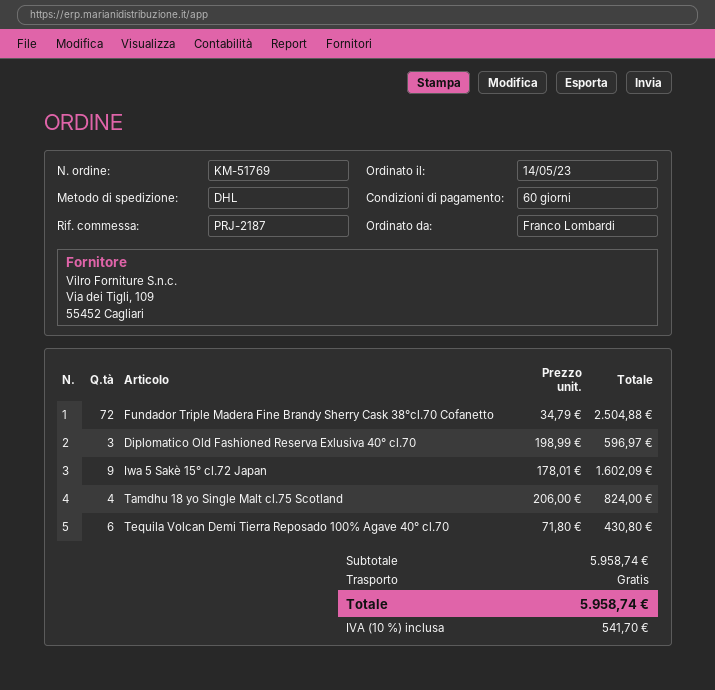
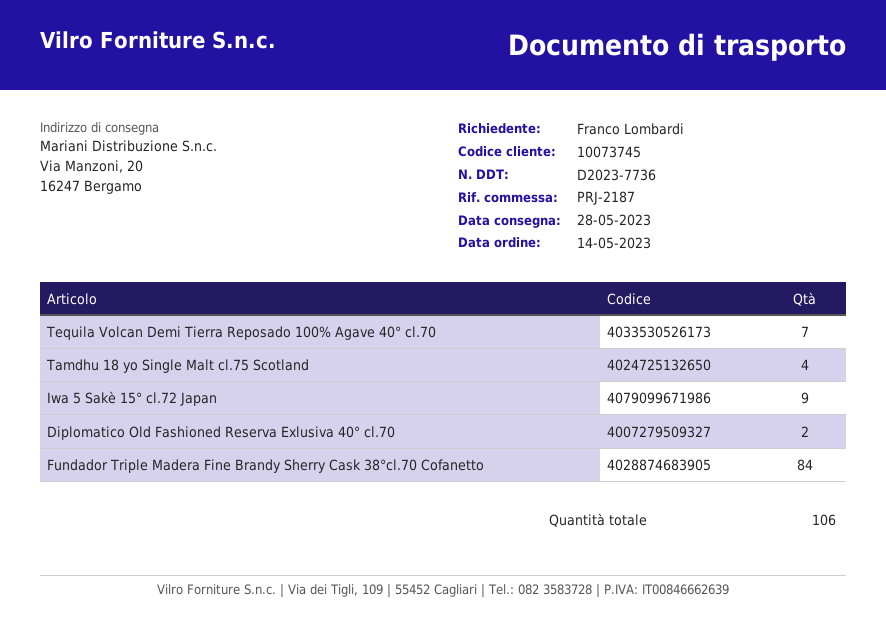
Fundador Triple Madera Fine Brandy Sherry Cask 38°cl.70 Cofanetto: 72 -> 84
Diplomatico Old Fashioned Reserva Exlusiva 40° cl.70: 3 -> 2
Tequila Volcan Demi Tierra Reposado 100% Agave 40° cl.70: 6 -> 7

